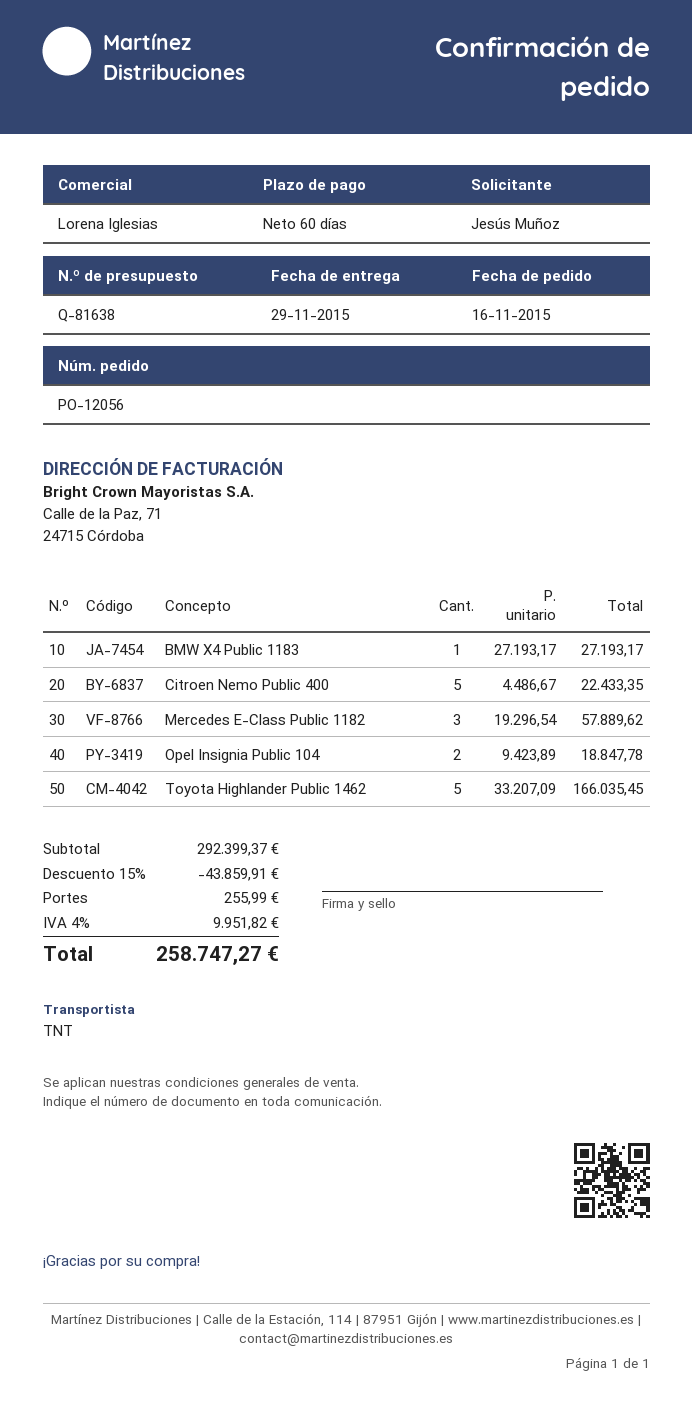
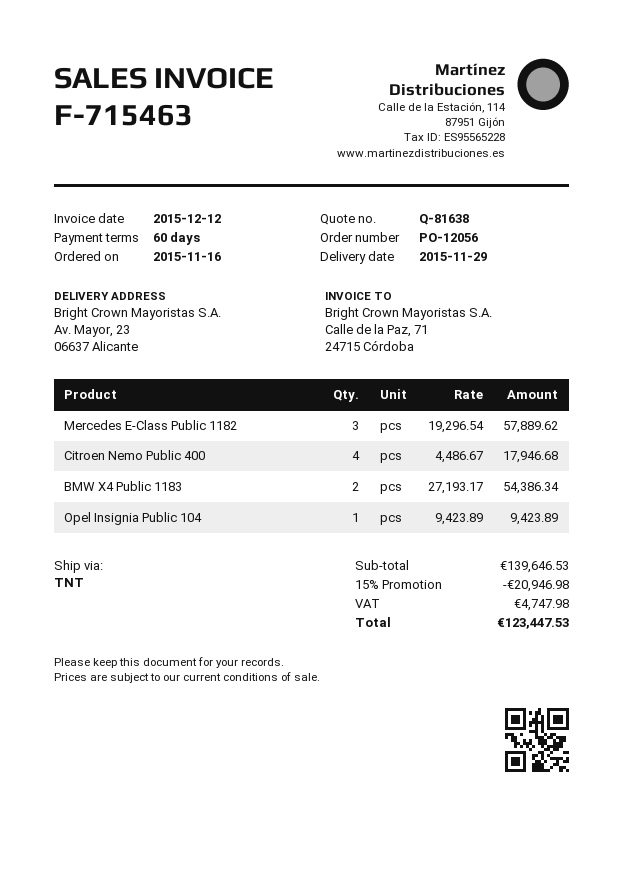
BMW X4 Public 1183: 1 x 27193.17 = 27193.17 -> 2 x 27193.17 = 54386.34
Citroen Nemo Public 400: 5 x 4486.67 = 22433.35 -> 4 x 4486.67 = 17946.68
Opel Insignia Public 104: 2 x 9423.89 = 18847.78 -> 1 x 9423.89 = 9423.89
Toyota Highlander Public 1462: 5 x 33207.09 = 166035.45 -> none
subtotal: 292399.37 -> 139646.53
discount: 15% = 43859.91 -> 15% = 20946.98
shipping: 255.99 -> none
tax: 9951.82 -> 4747.98
total: 258747.27 -> 123447.53

